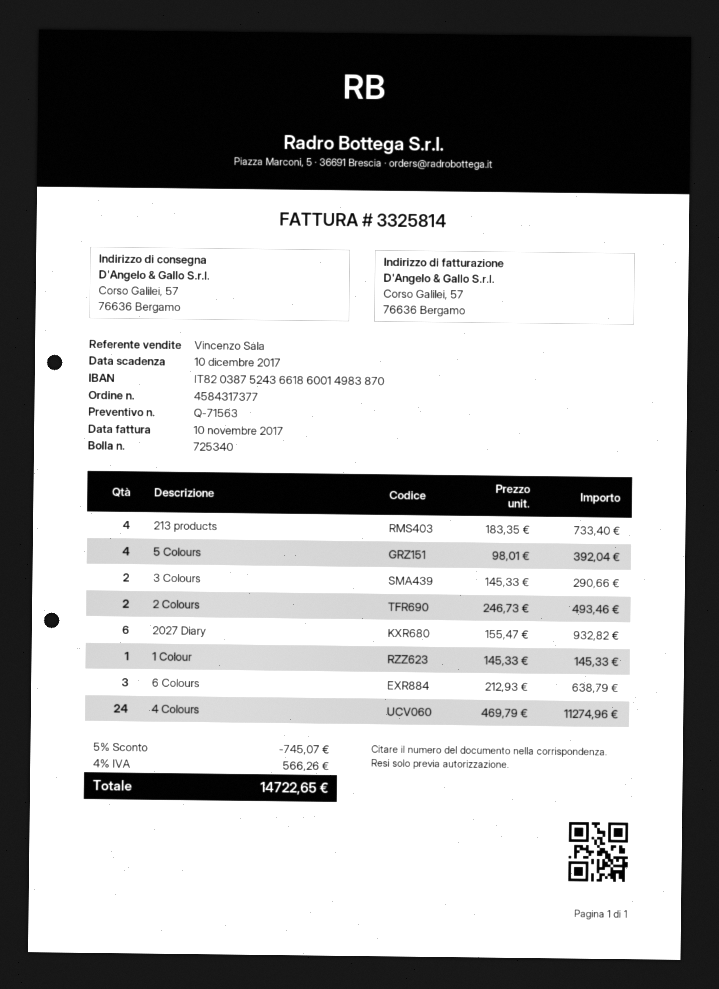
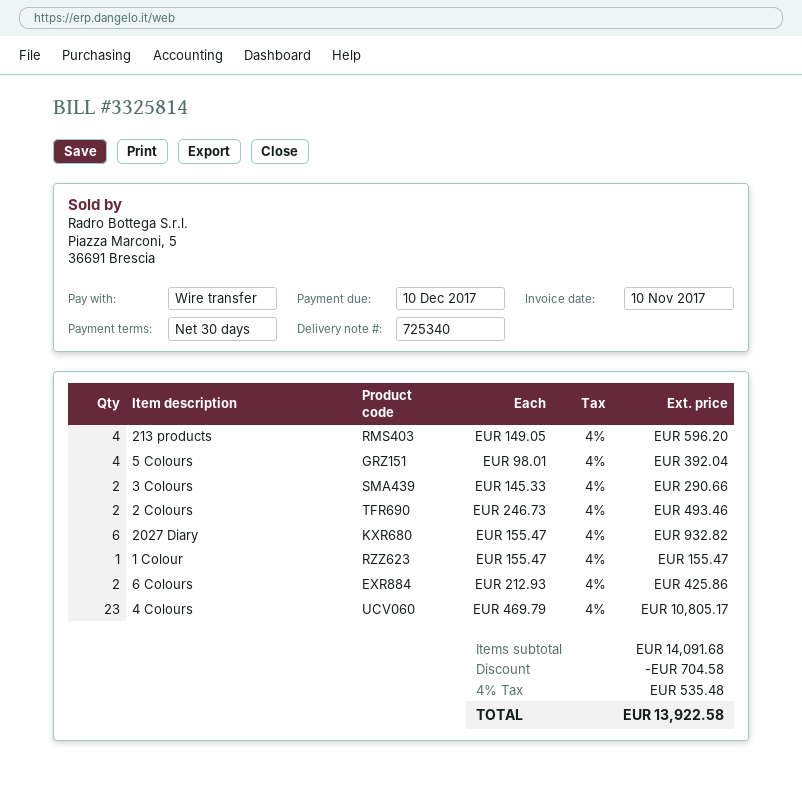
213 products: 4 x 183.35 = 733.40 -> 4 x 149.05 = 596.20
1 Colour: 1 x 145.33 = 145.33 -> 1 x 155.47 = 155.47
6 Colours: 3 x 212.93 = 638.79 -> 2 x 212.93 = 425.86
4 Colours: 24 x 469.79 = 11274.96 -> 23 x 469.79 = 10805.17
discount: 745.07 -> 704.58
tax: 4% = 566.26 -> 4% = 535.48
total: 14722.65 -> 13922.58

